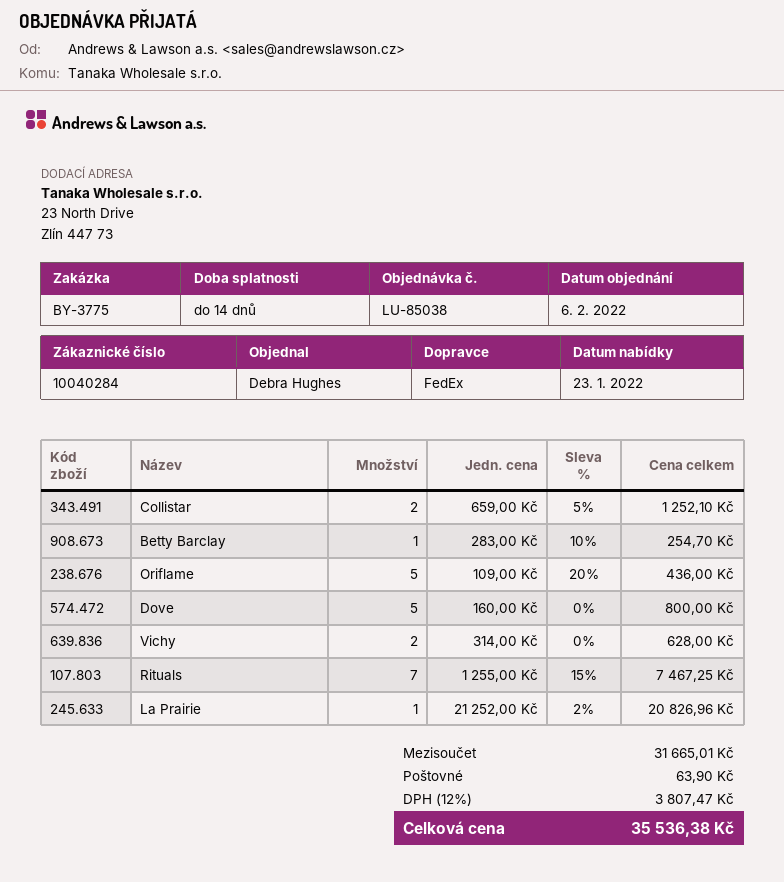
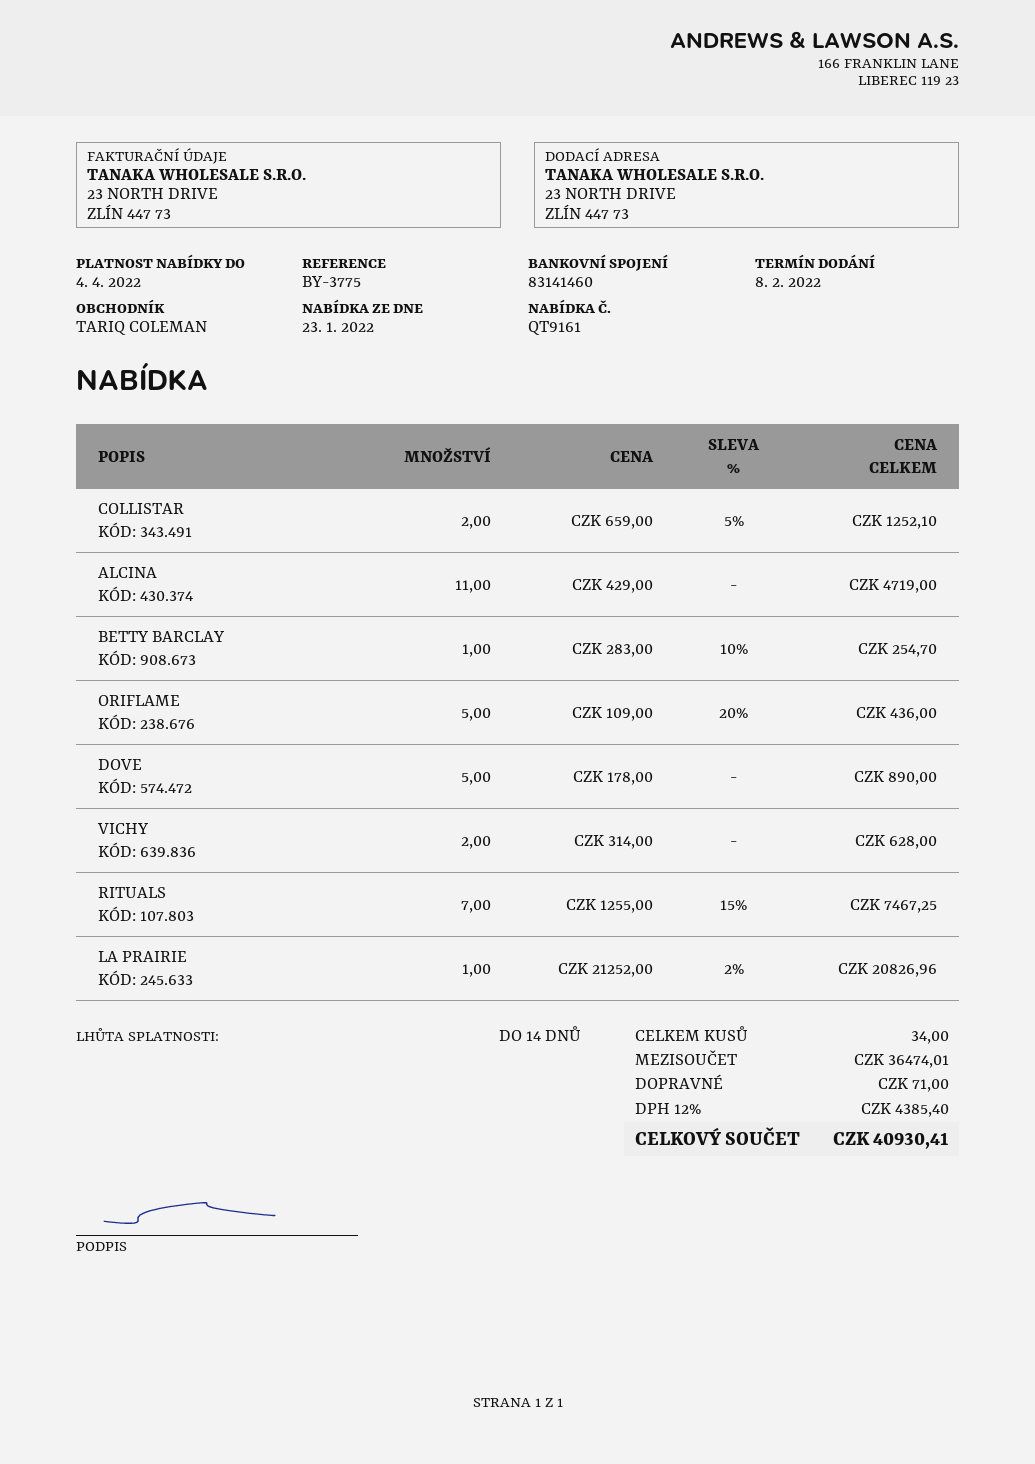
Dove: 5 x 160.00 = 800.00 -> 5 x 178.00 = 890.00
ALCINA: none -> 11 x 429.00 = 4719.00
subtotal: 31665.01 -> 36474.01
shipping: 63.90 -> 71.00
tax: 12% = 3807.47 -> 12% = 4385.40
total: 35536.38 -> 40930.41

